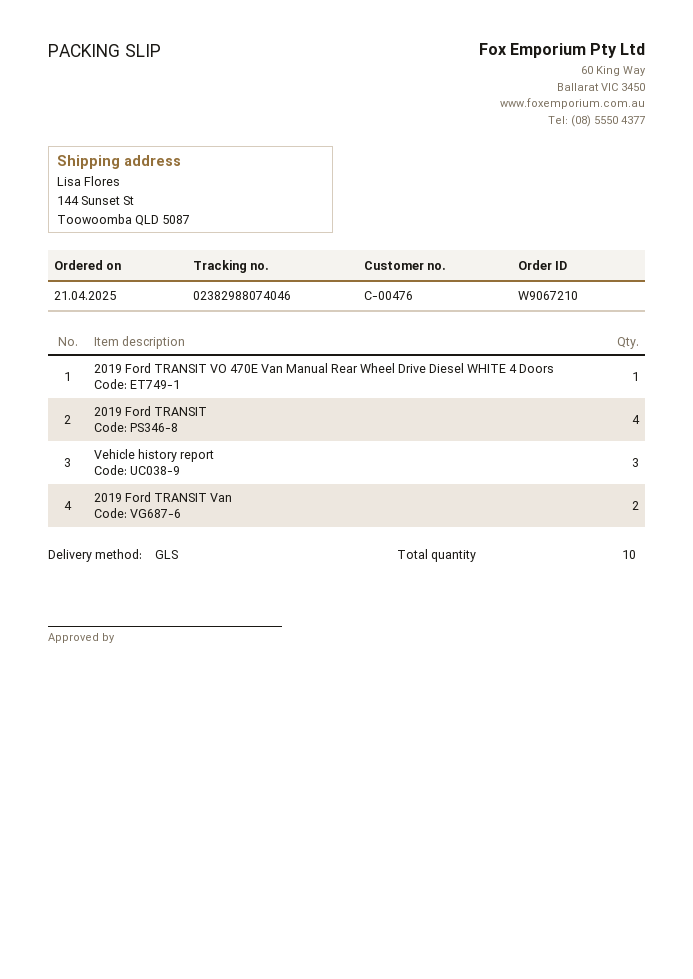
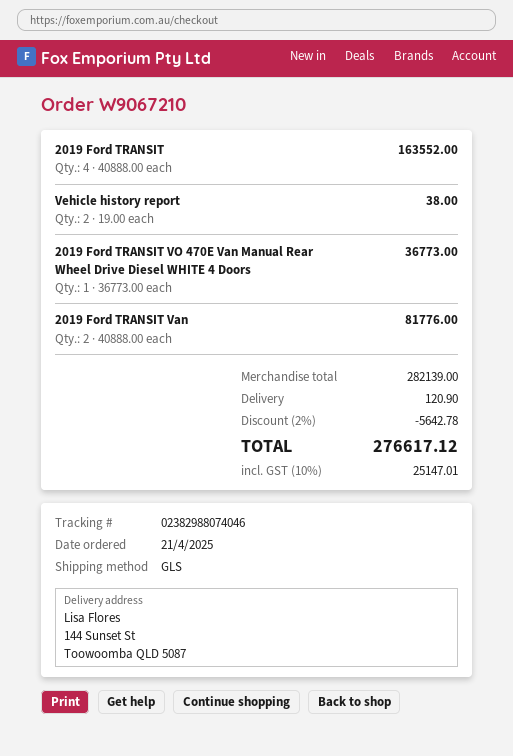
Vehicle history report: 3 -> 2

